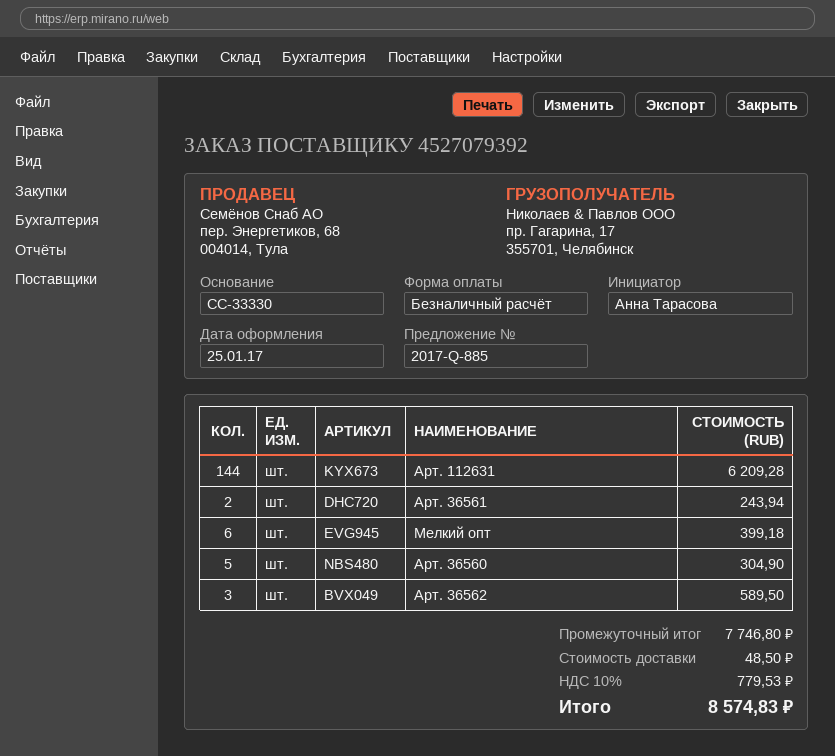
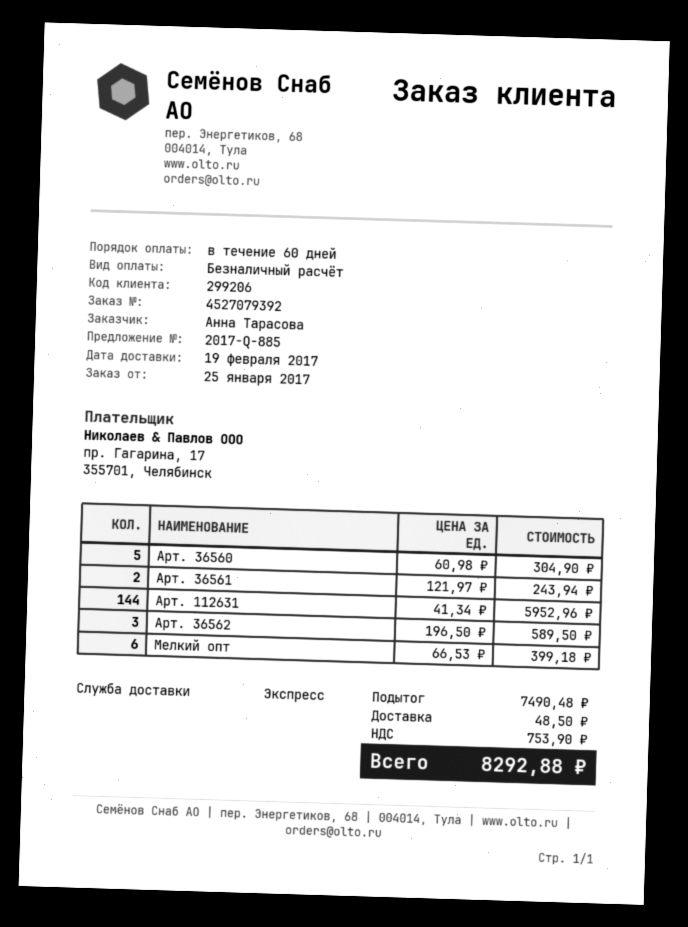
Арт. 112631: 144 for 6209.28 -> 144 for 5952.96
subtotal: 7746.80 -> 7490.48
tax: 779.53 -> 753.90
total: 8574.83 -> 8292.88

